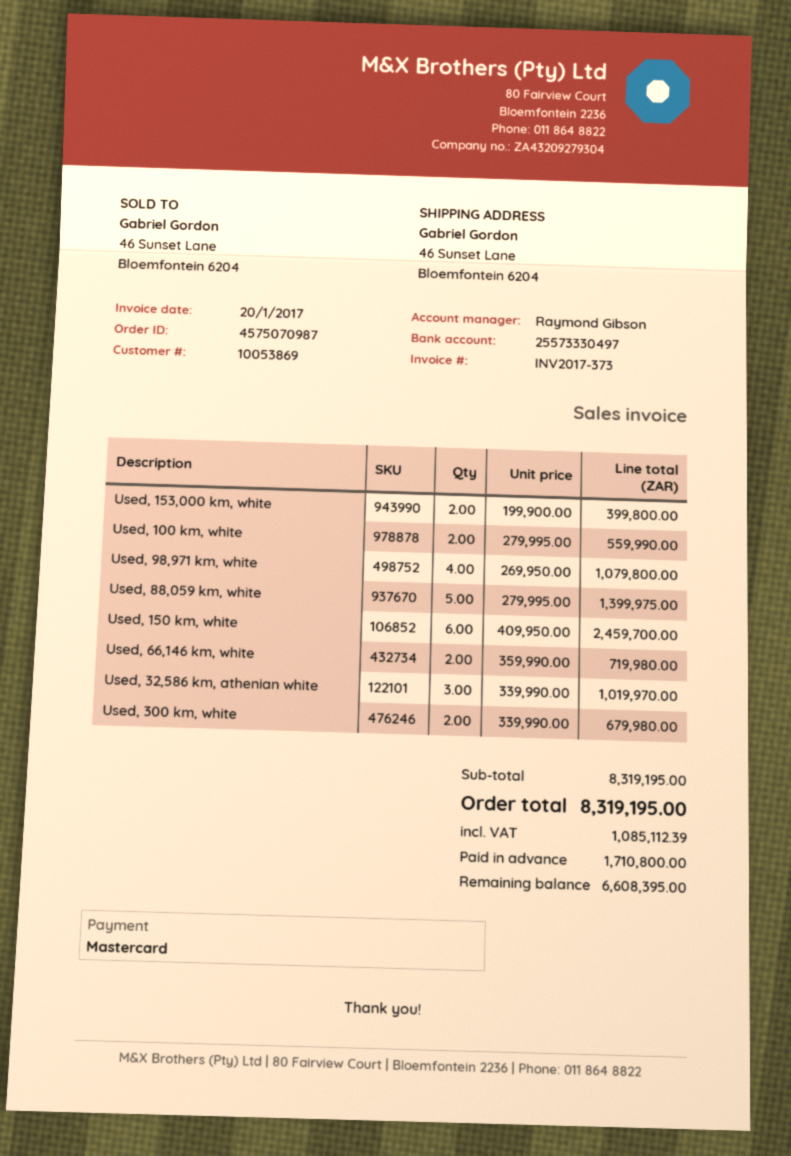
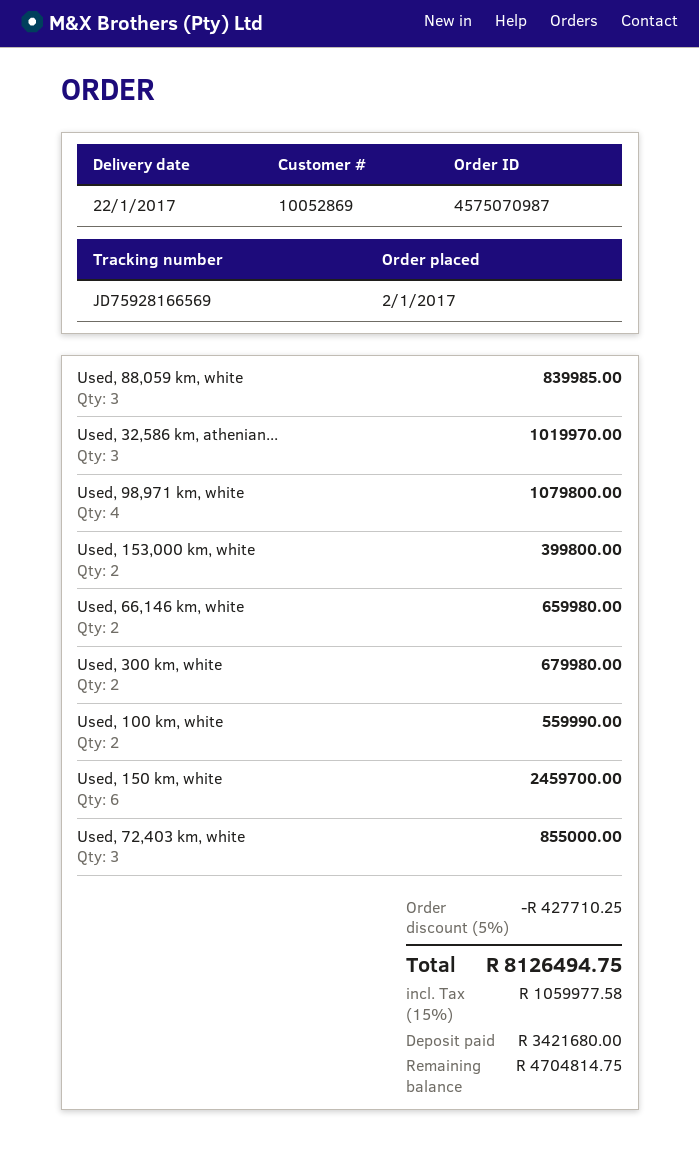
customer number: 10053869 -> 10052869
Used, 88,059 km, white: 5 for 1399975.00 -> 3 for 839985.00
Used, 66,146 km, white: 2 for 719980.00 -> 2 for 659980.00
Used, 72,403 km, white: none -> 3 for 855000.00
discount: none -> 5% = 427710.25
tax: 1085112.39 -> 1059977.58
total: 8319195.00 -> 8126494.75
deposit: 1710800.00 -> 3421680.00
balance: 6608395.00 -> 4704814.75

